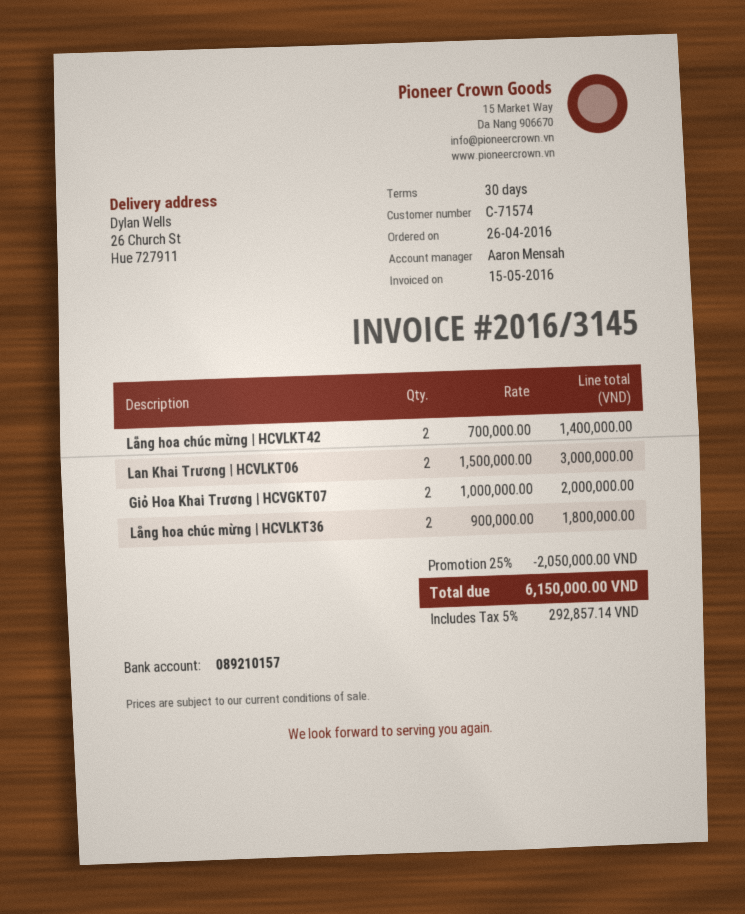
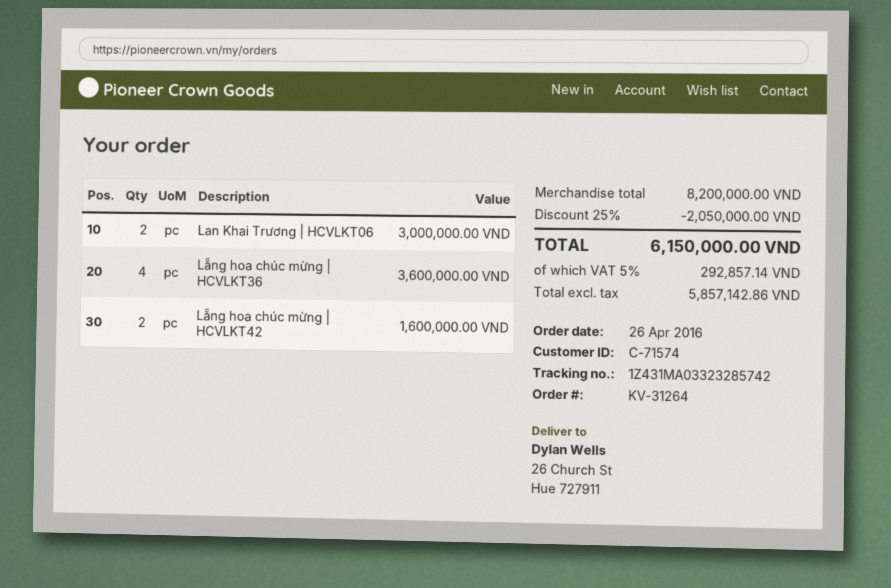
Lẵng hoa chúc mừng | HCVLKT42: 2 for 1400000.00 -> 2 for 1600000.00
Giỏ Hoa Khai Trương | HCVGKT07: 2 for 2000000.00 -> none
Lẵng hoa chúc mừng | HCVLKT36: 2 for 1800000.00 -> 4 for 3600000.00

